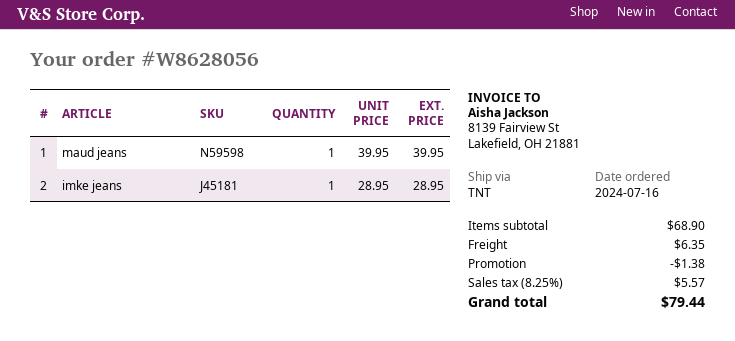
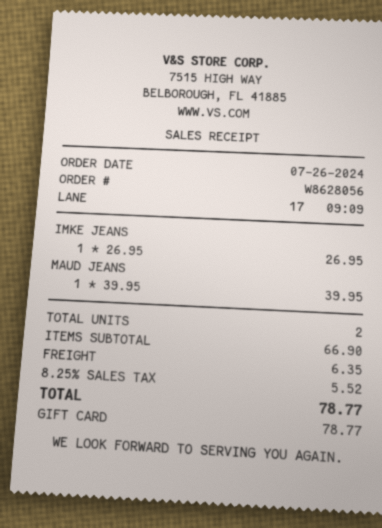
order date: 2024-07-16 -> 2024-07-26
imke jeans: 1 x 28.95 = 28.95 -> 1 x 26.95 = 26.95
subtotal: 68.90 -> 66.90
discount: 1.38 -> none
tax: 8.25% = 5.57 -> 8.25% = 5.52
total: 79.44 -> 78.77

